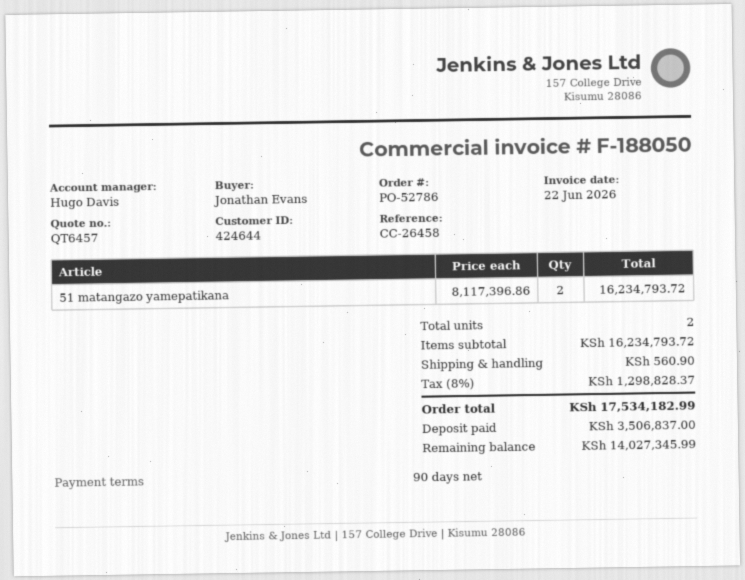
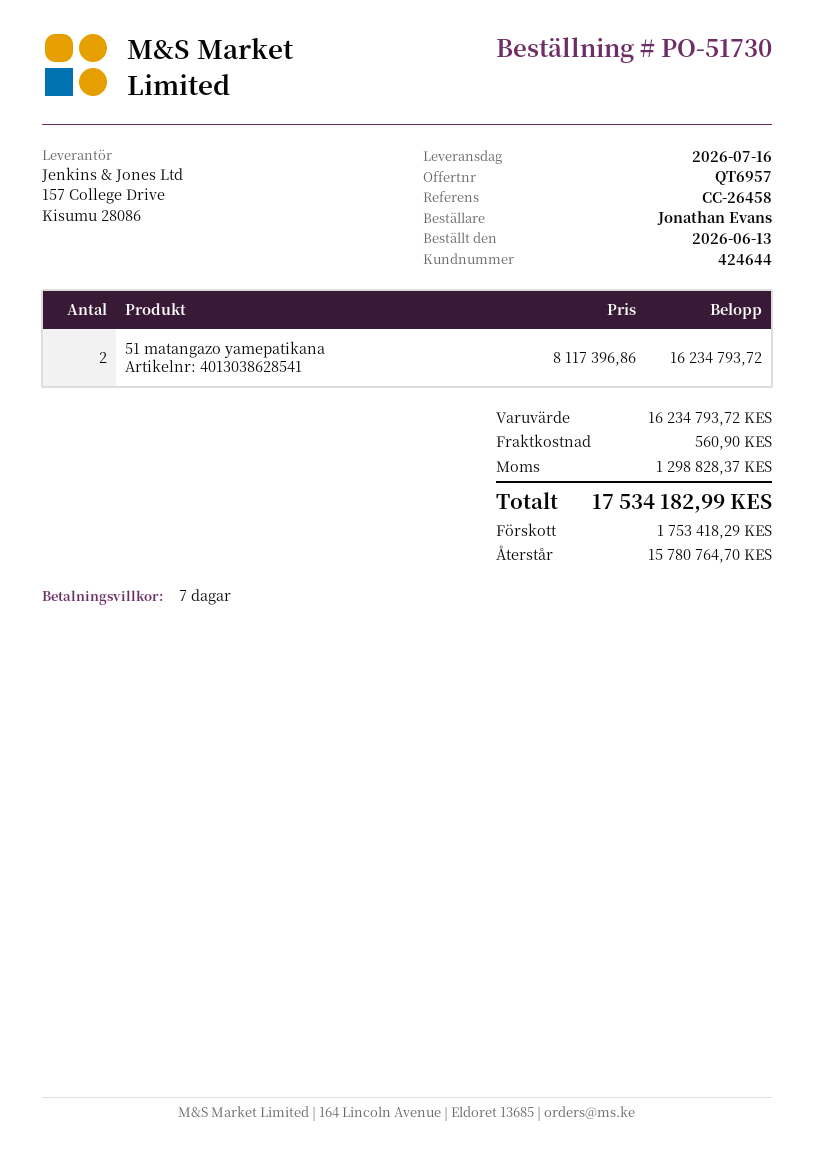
quote number: QT6457 -> QT6957
order number: PO-52786 -> PO-51730
payment terms: 90 days -> 7 days
deposit: 3506837.00 -> 1753418.29
balance: 14027345.99 -> 15780764.70

